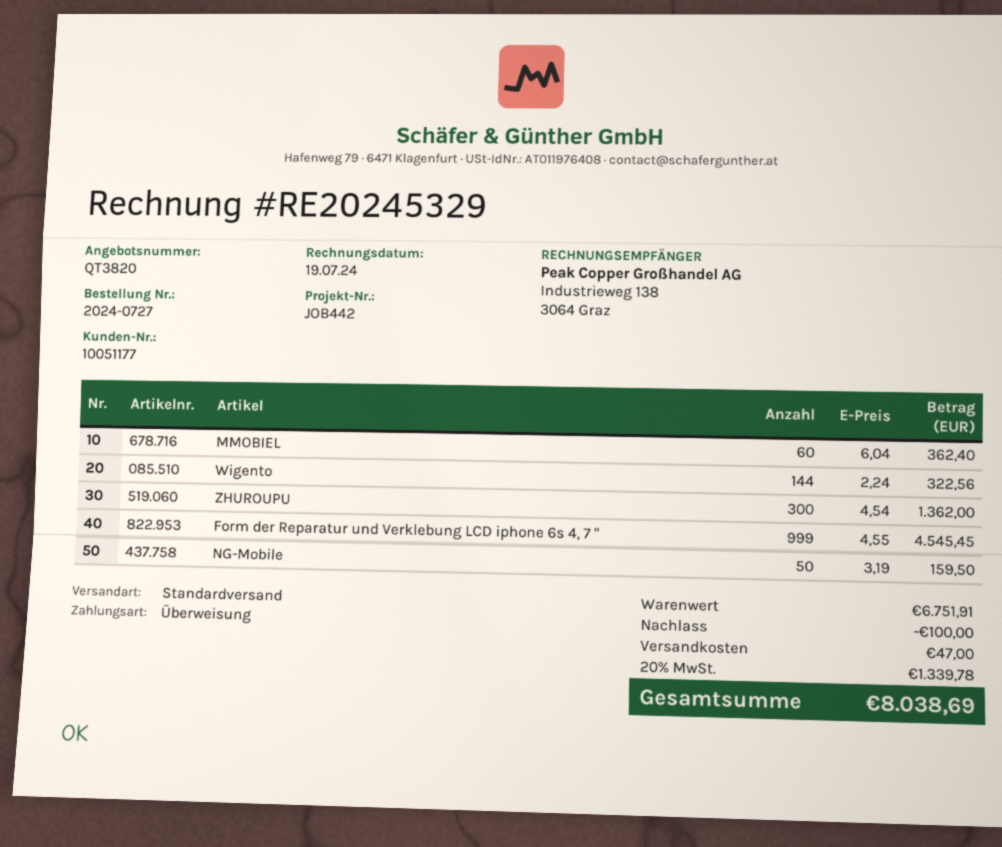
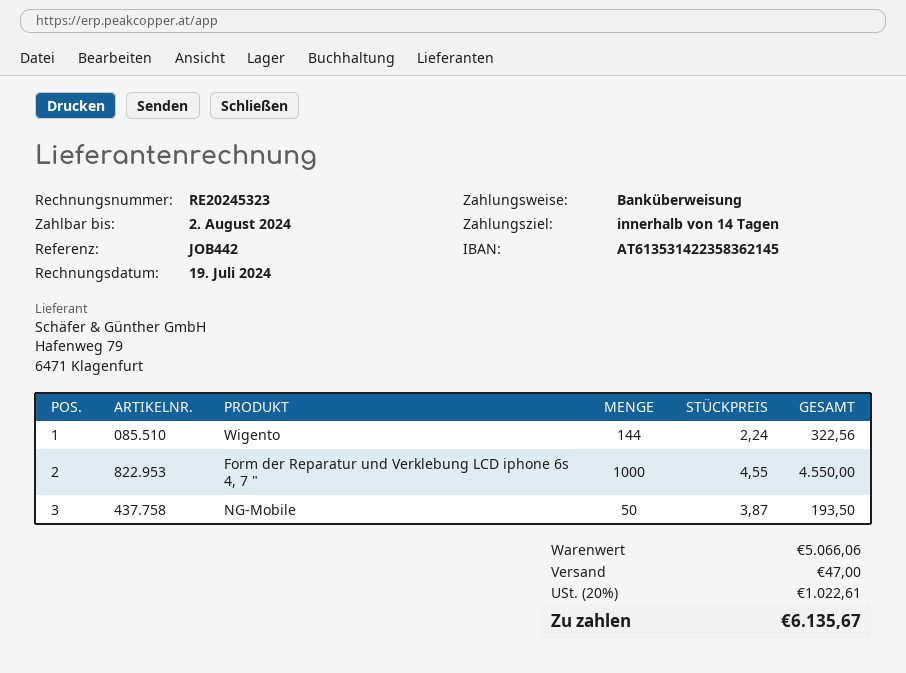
invoice number: RE20245329 -> RE20245323
MMOBIEL: 60 x 6.04 = 362.40 -> none
ZHUROUPU: 300 x 4.54 = 1362.00 -> none
Form der Reparatur und Verklebung LCD iphone 6s 4, 7 ": 999 x 4.55 = 4545.45 -> 1000 x 4.55 = 4550.00
NG-Mobile: 50 x 3.19 = 159.50 -> 50 x 3.87 = 193.50
subtotal: 6751.91 -> 5066.06
discount: 100.00 -> none
tax: 20% = 1339.78 -> 20% = 1022.61
total: 8038.69 -> 6135.67

